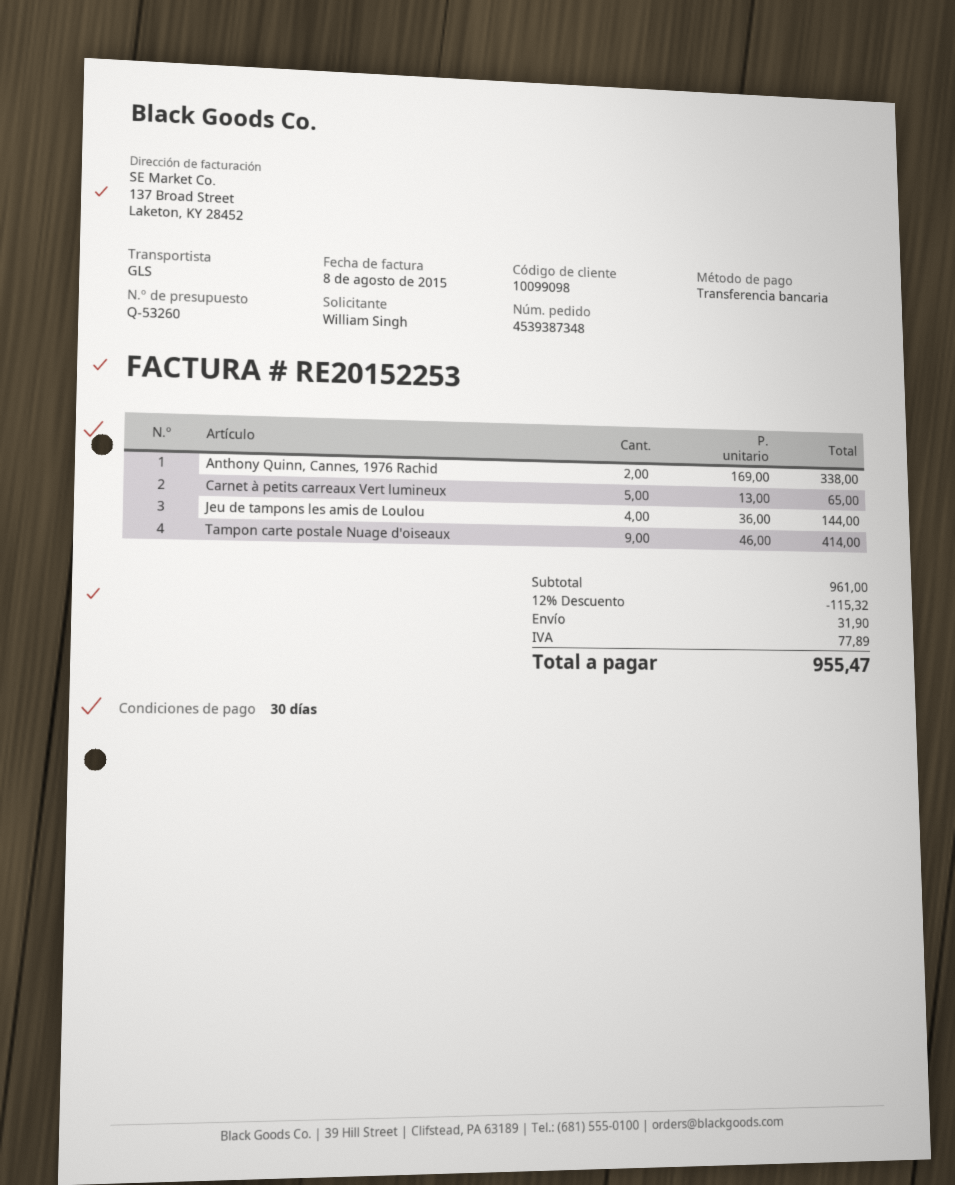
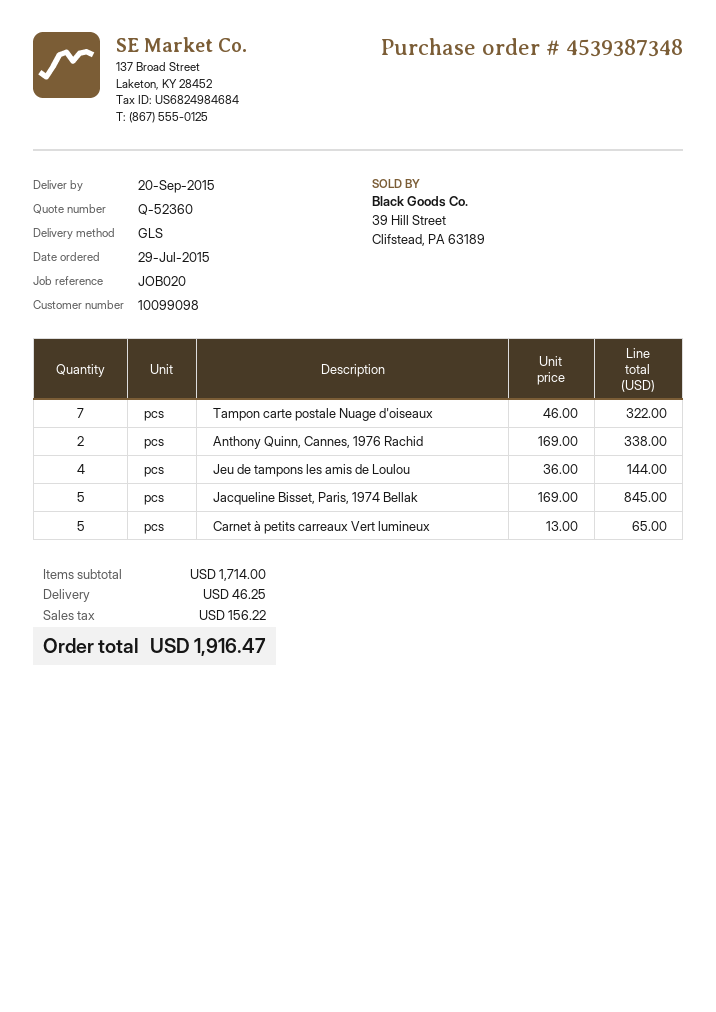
quote number: Q-53260 -> Q-52360
Tampon carte postale Nuage d'oiseaux: 9 x 46.00 = 414.00 -> 7 x 46.00 = 322.00
Jacqueline Bisset, Paris, 1974 Bellak: none -> 5 x 169.00 = 845.00
subtotal: 961.00 -> 1714.00
discount: 12% = 115.32 -> none
shipping: 31.90 -> 46.25
tax: 77.89 -> 156.22
total: 955.47 -> 1916.47

